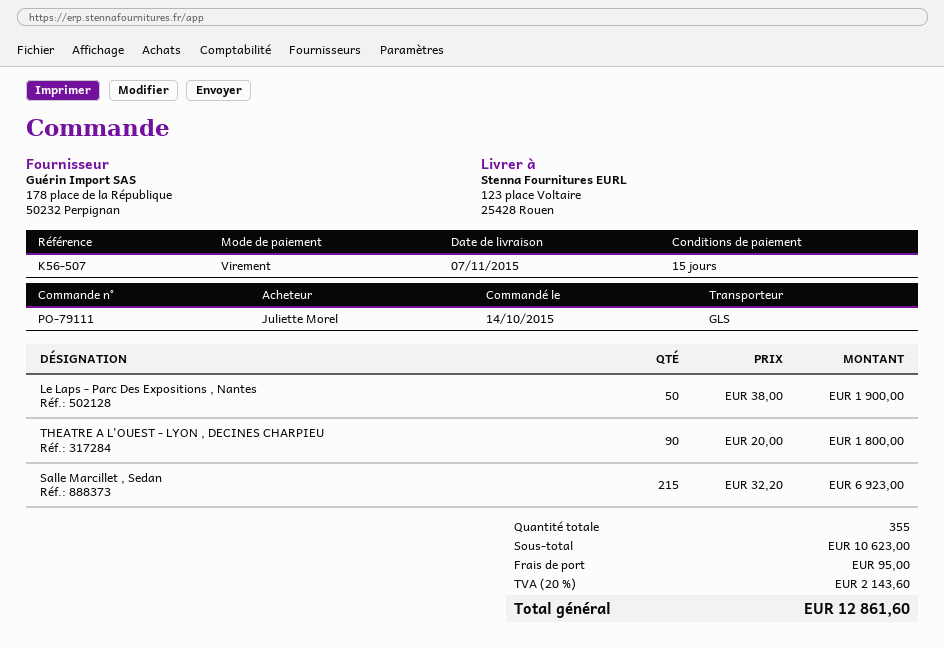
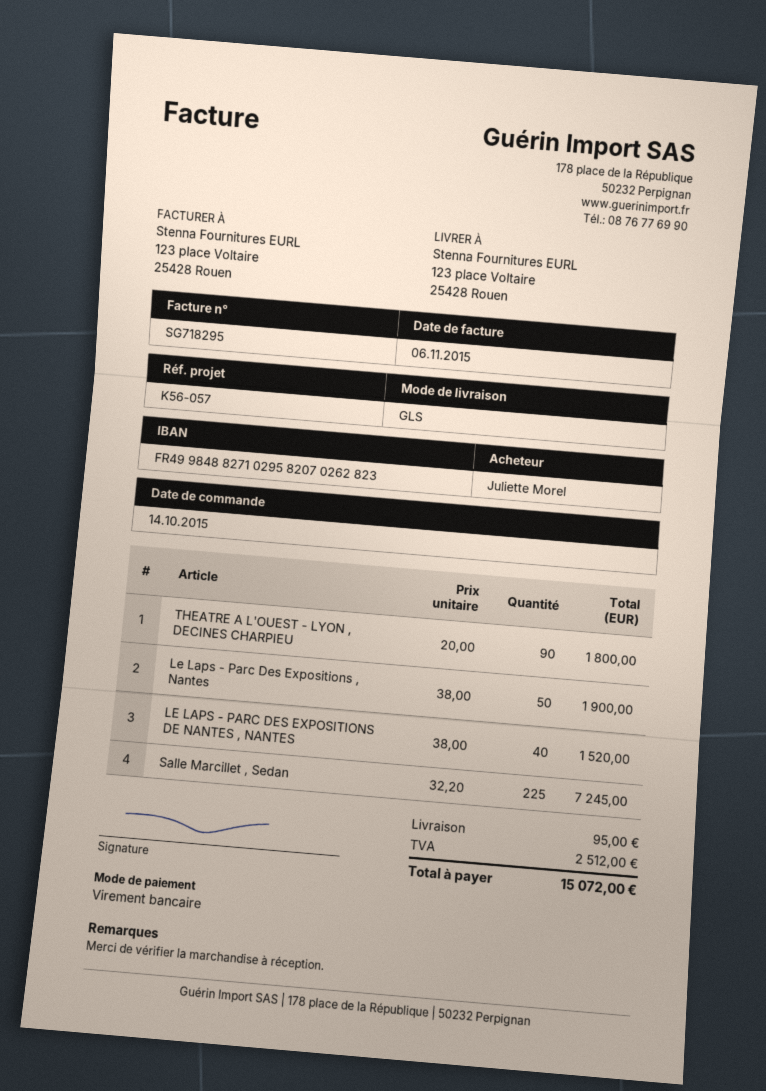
reference: K56-507 -> K56-057
Salle Marcillet , Sedan: 215 x 32.20 = 6923.00 -> 225 x 32.20 = 7245.00
LE LAPS - PARC DES EXPOSITIONS DE NANTES , NANTES: none -> 40 x 38.00 = 1520.00
tax: 2143.60 -> 2512.00
total: 12861.60 -> 15072.00

